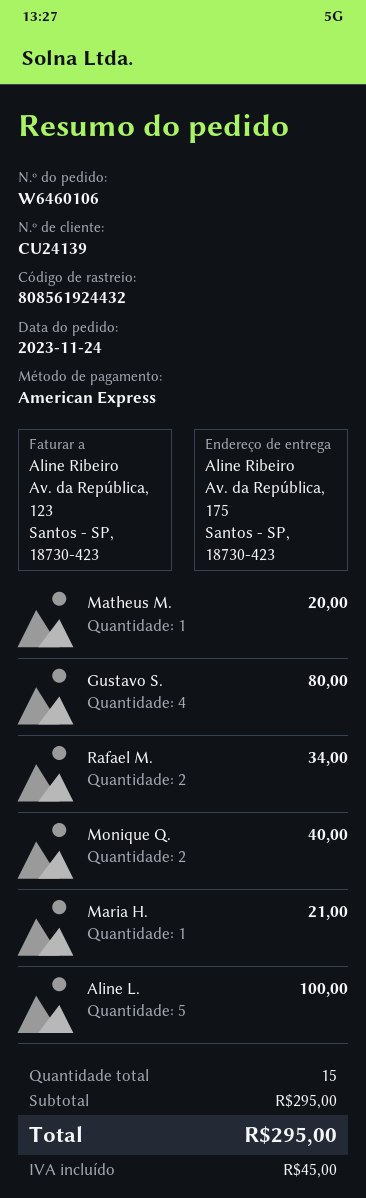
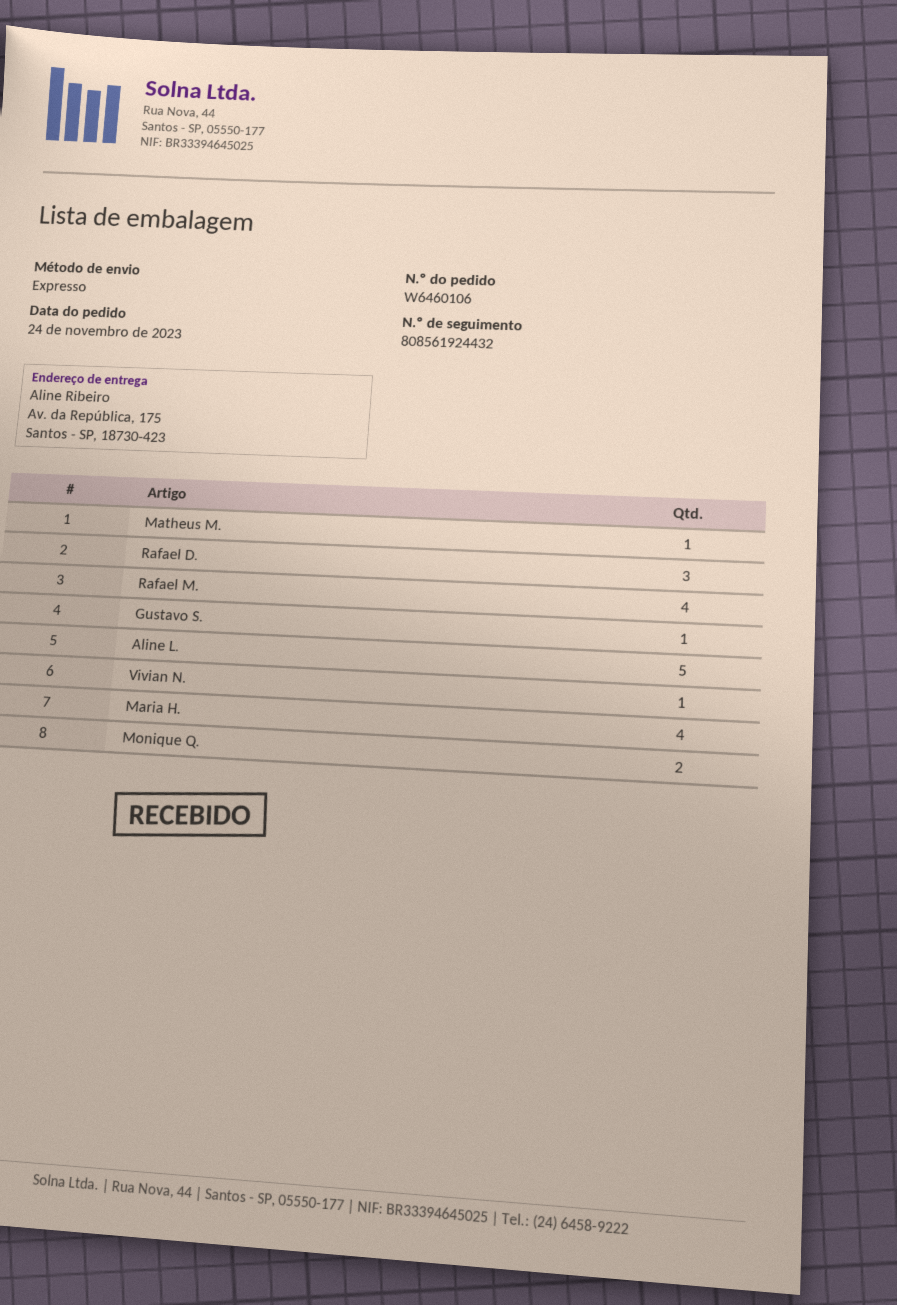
Gustavo S.: 4 -> 1
Rafael M.: 2 -> 4
Maria H.: 1 -> 4
Rafael D.: none -> 3
Vivian N.: none -> 1

